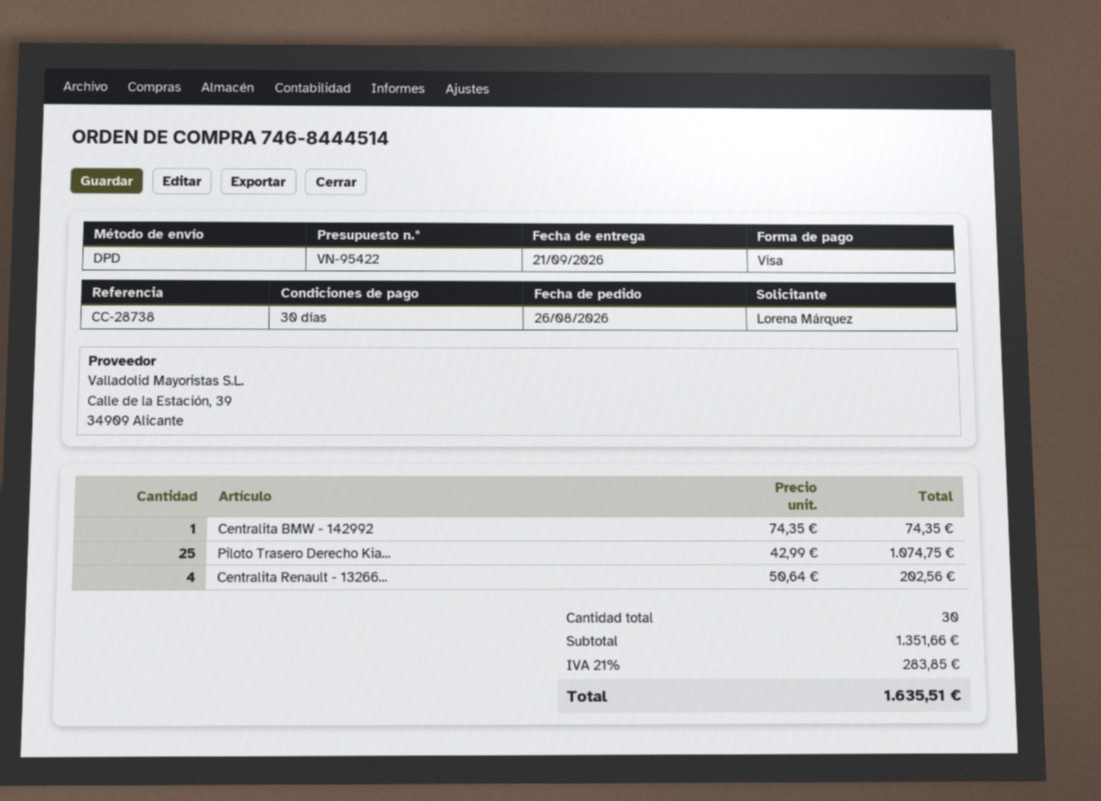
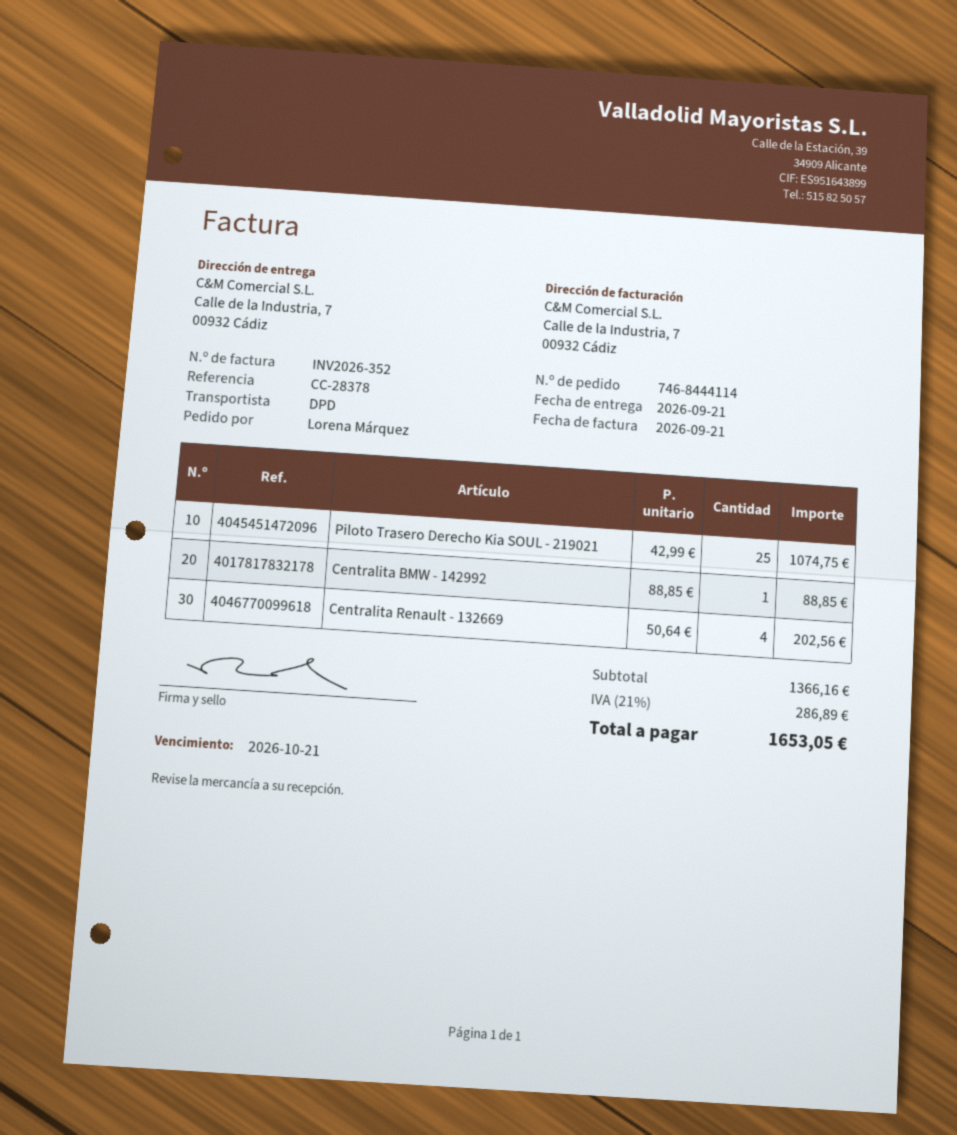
order number: 746-8444514 -> 746-8444114
reference: CC-28738 -> CC-28378
Centralita BMW - 142992: 1 x 74.35 = 74.35 -> 1 x 88.85 = 88.85
subtotal: 1351.66 -> 1366.16
tax: 21% = 283.85 -> 21% = 286.89
total: 1635.51 -> 1653.05

